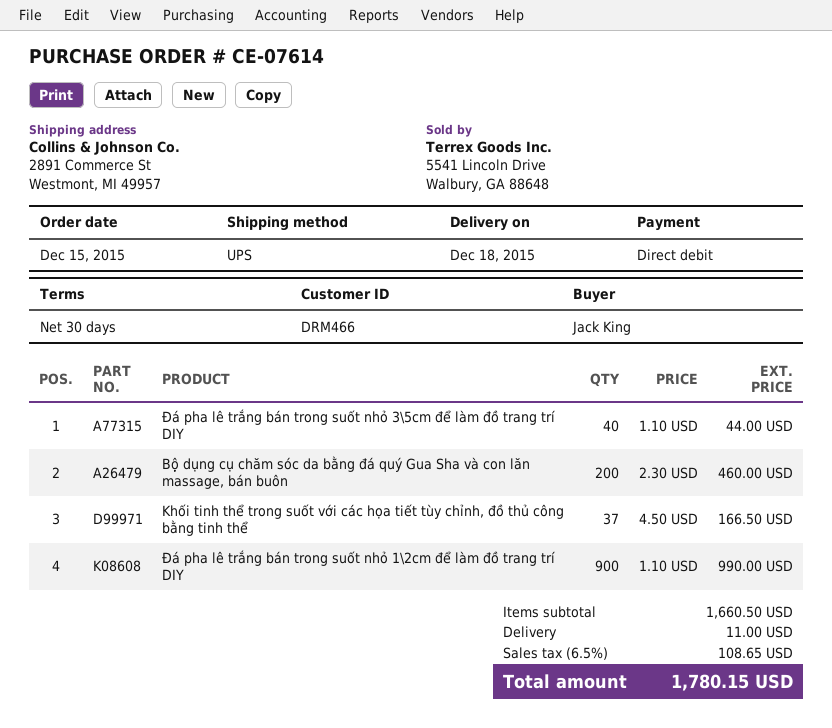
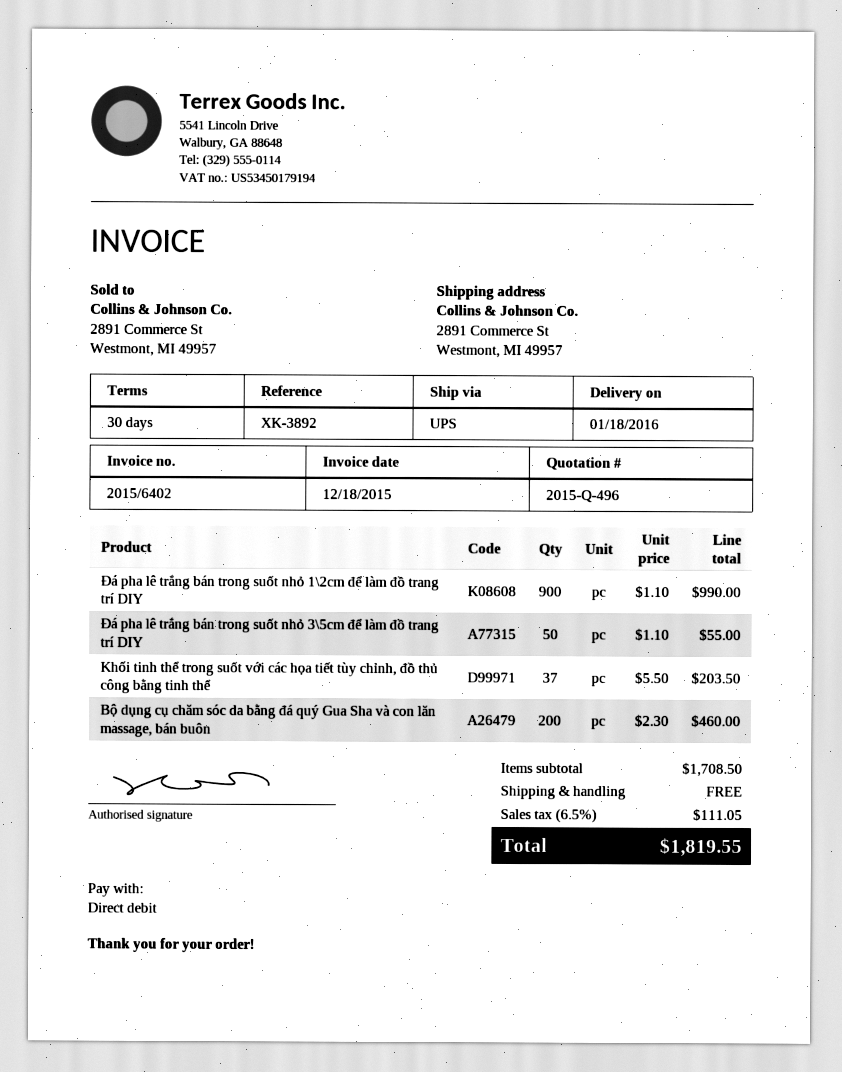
delivery date: 2015-12-18 -> 2016-01-18
Đá pha lê trắng bán trong suốt nhỏ 3\5cm để làm đồ trang trí DIY: 40 x 1.10 = 44.00 -> 50 x 1.10 = 55.00
Khối tinh thể trong suốt với các họa tiết tùy chỉnh, đồ thủ công bằng tinh thể: 37 x 4.50 = 166.50 -> 37 x 5.50 = 203.50
subtotal: 1660.50 -> 1708.50
shipping: 11.00 -> 0.00
tax: 6.5% = 108.65 -> 6.5% = 111.05
total: 1780.15 -> 1819.55

